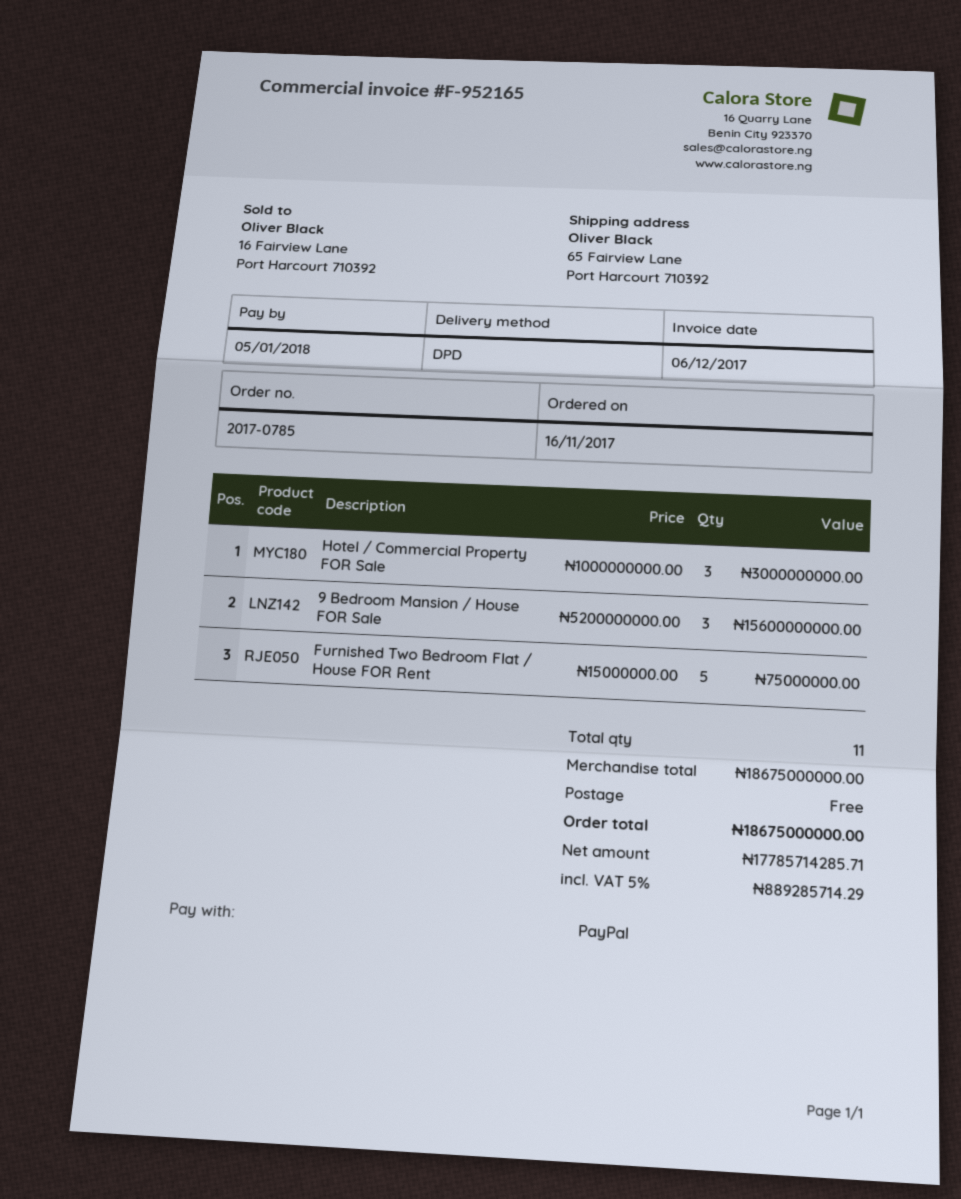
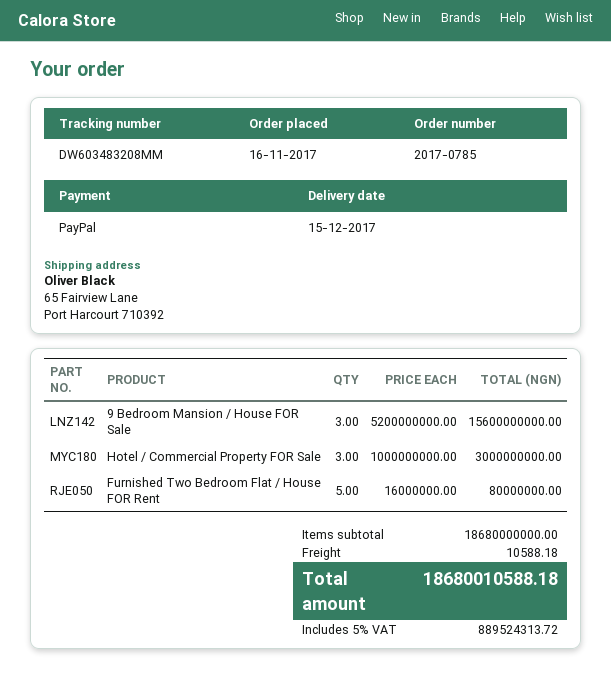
Furnished Two Bedroom Flat / House FOR Rent: 5 x 15000000.00 = 75000000.00 -> 5 x 16000000.00 = 80000000.00
subtotal: 18675000000.00 -> 18680000000.00
shipping: 0.00 -> 10588.18
tax: 5% = 889285714.29 -> 5% = 889524313.72
total: 18675000000.00 -> 18680010588.18

